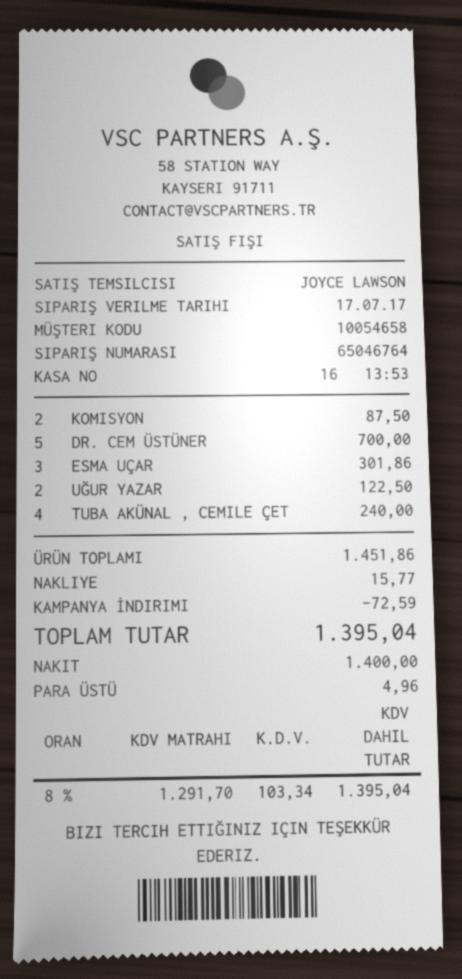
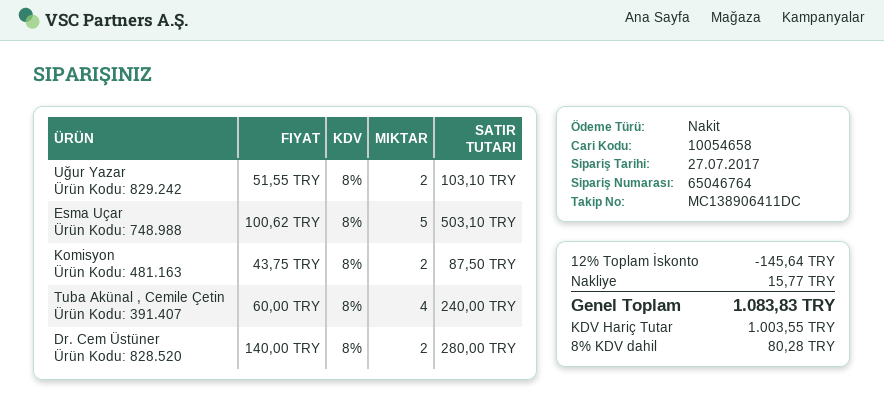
order date: 2017-07-17 -> 2017-07-27
DR. CEM ÜSTÜNER: 5 for 700.00 -> 2 for 280.00
ESMA UÇAR: 3 for 301.86 -> 5 for 503.10
UĞUR YAZAR: 2 for 122.50 -> 2 for 103.10
discount: 72.59 -> 145.64
net: 1291.70 -> 1003.55
tax: 8% = 103.34 -> 8% = 80.28
total: 1395.04 -> 1083.83

